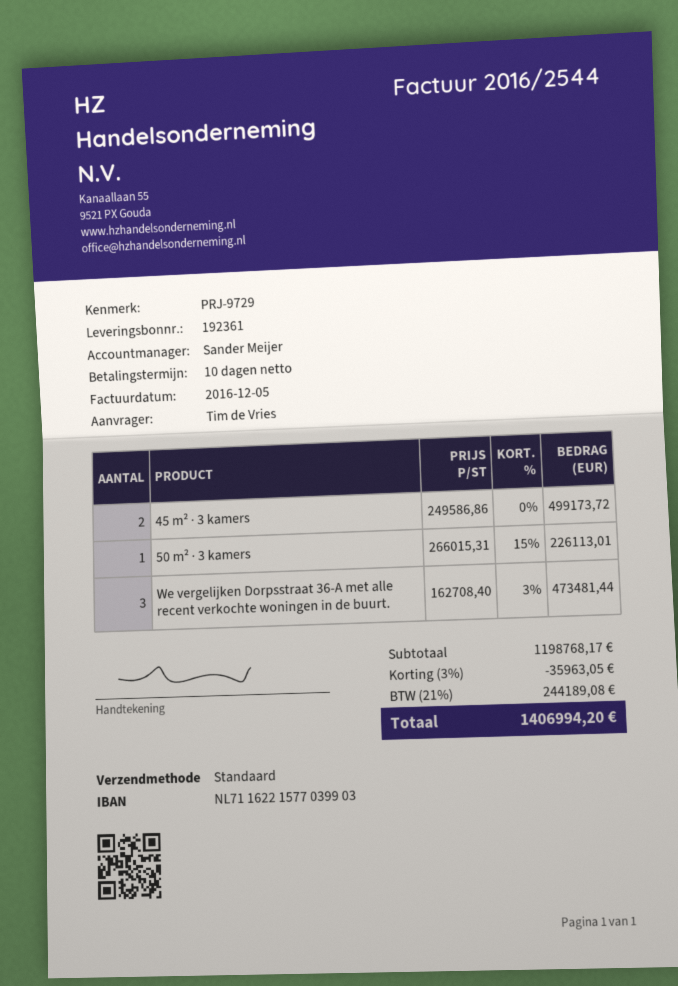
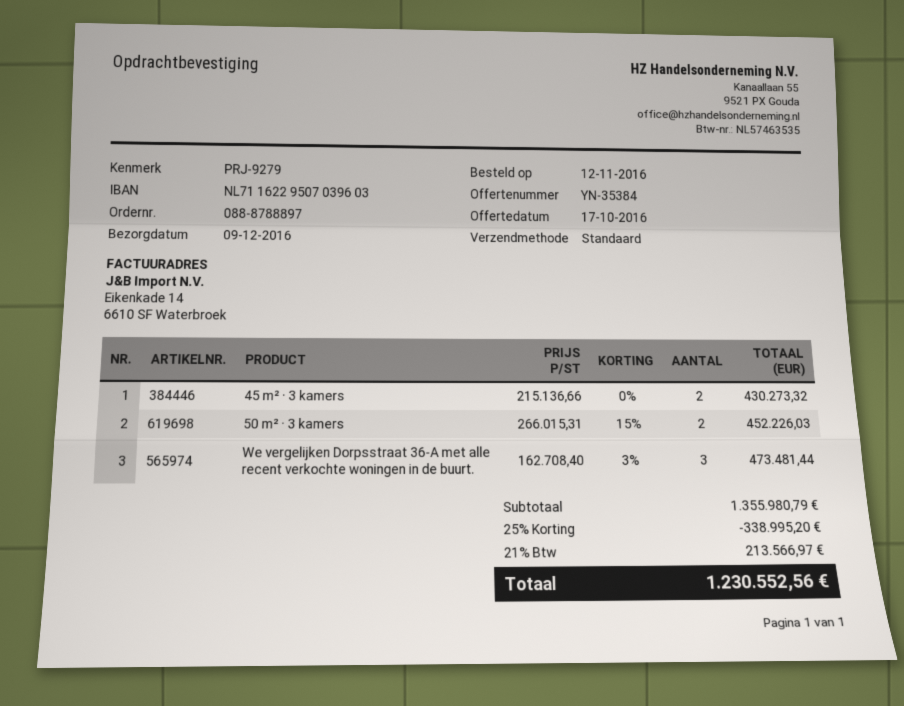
reference: PRJ-9729 -> PRJ-9279
bank account: NL7116221577039903 -> NL7116229507039603
45 m² · 3 kamers: 2 x 249586.86 = 499173.72 -> 2 x 215136.66 = 430273.32
50 m² · 3 kamers: 1 x 266015.31 - 15% = 226113.01 -> 2 x 266015.31 - 15% = 452226.03
subtotal: 1198768.17 -> 1355980.79
discount: 3% = 35963.05 -> 25% = 338995.20
tax: 21% = 244189.08 -> 21% = 213566.97
total: 1406994.20 -> 1230552.56

